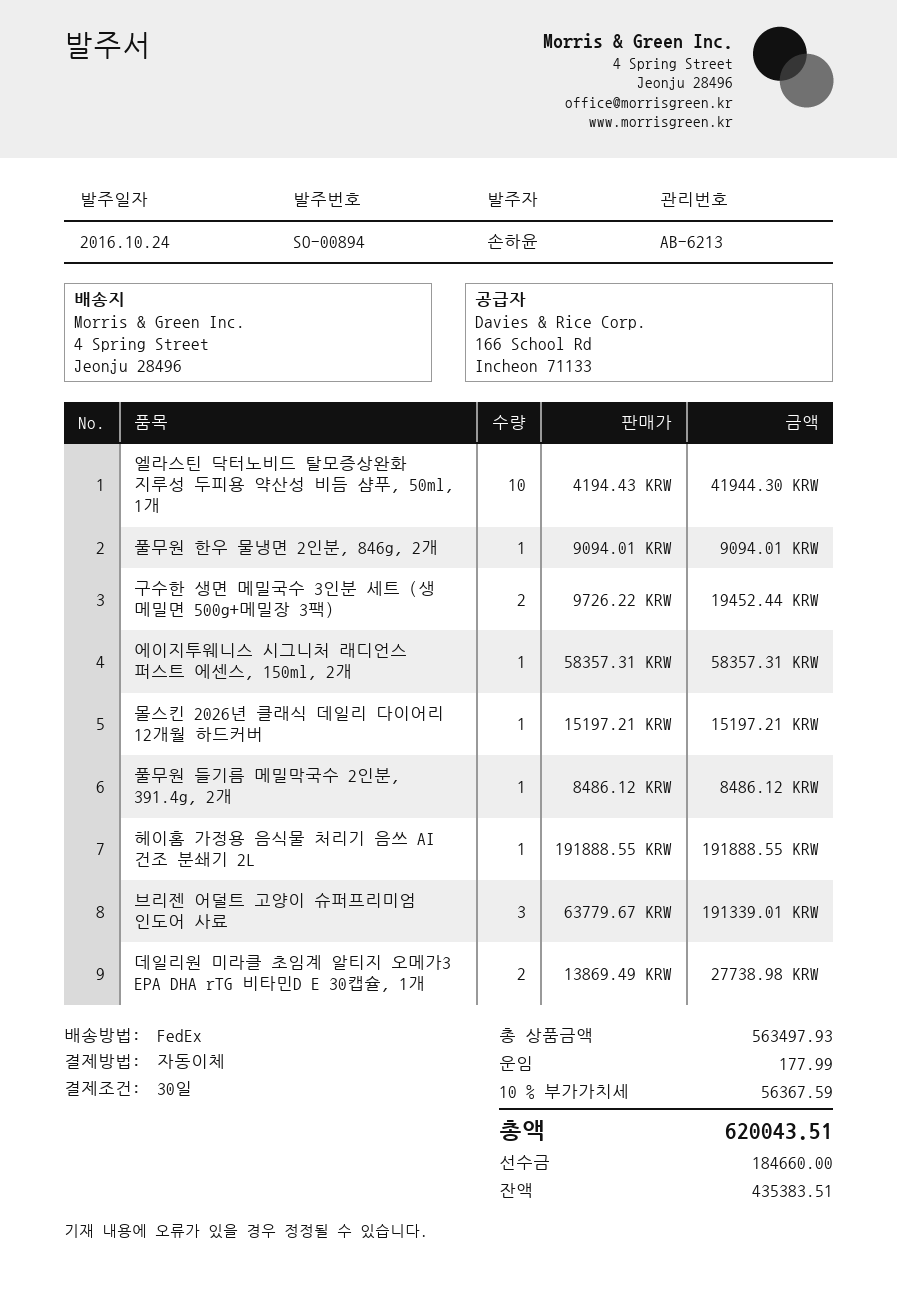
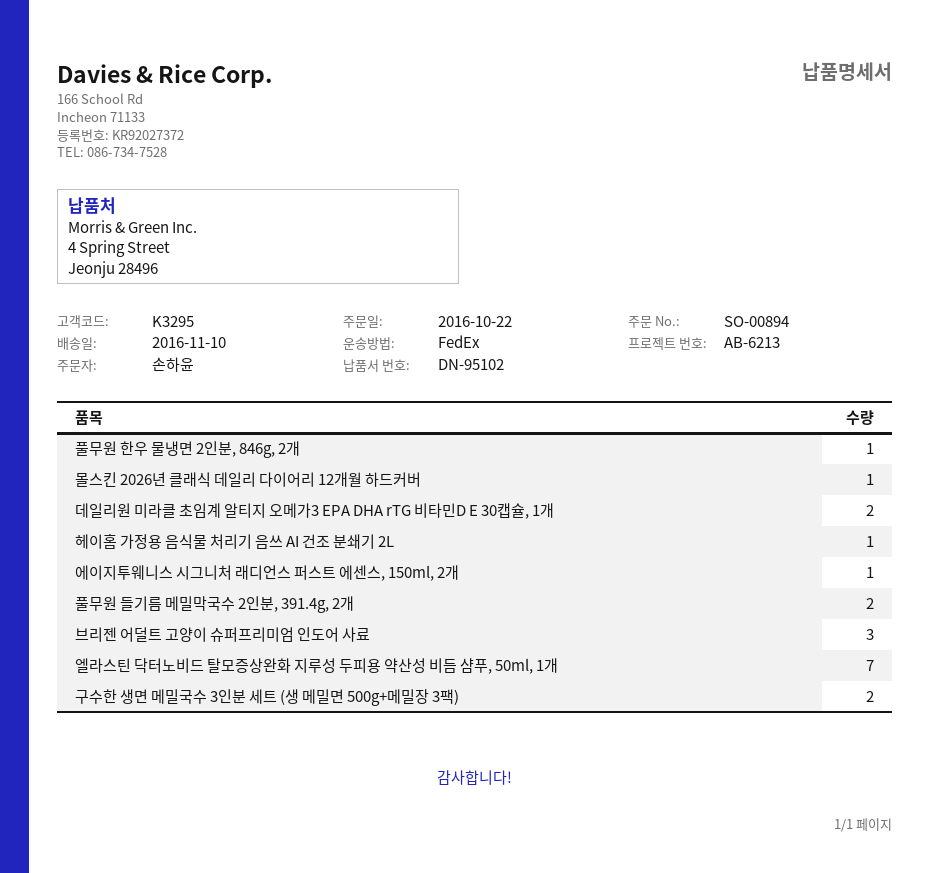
order date: 2016-10-24 -> 2016-10-22
엘라스틴 닥터노비드 탈모증상완화 지루성 두피용 약산성 비듬 샴푸, 50ml, 1개: 10 -> 7
풀무원 들기름 메밀막국수 2인분, 391.4g, 2개: 1 -> 2

